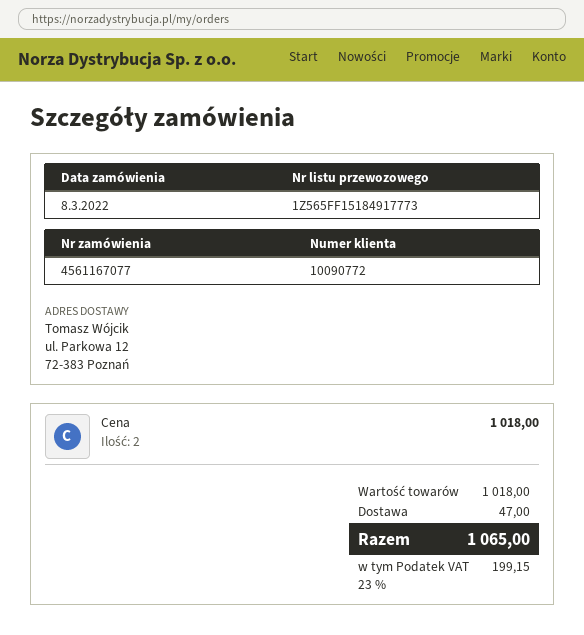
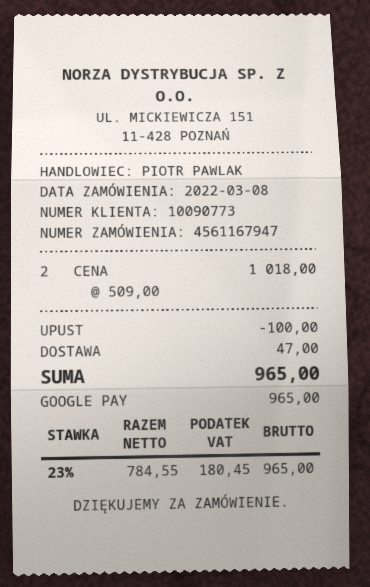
order number: 4561167077 -> 4561167947
customer number: 10090772 -> 10090773
discount: none -> 100.00
tax: 23% = 199.15 -> 23% = 180.45
total: 1065.00 -> 965.00

